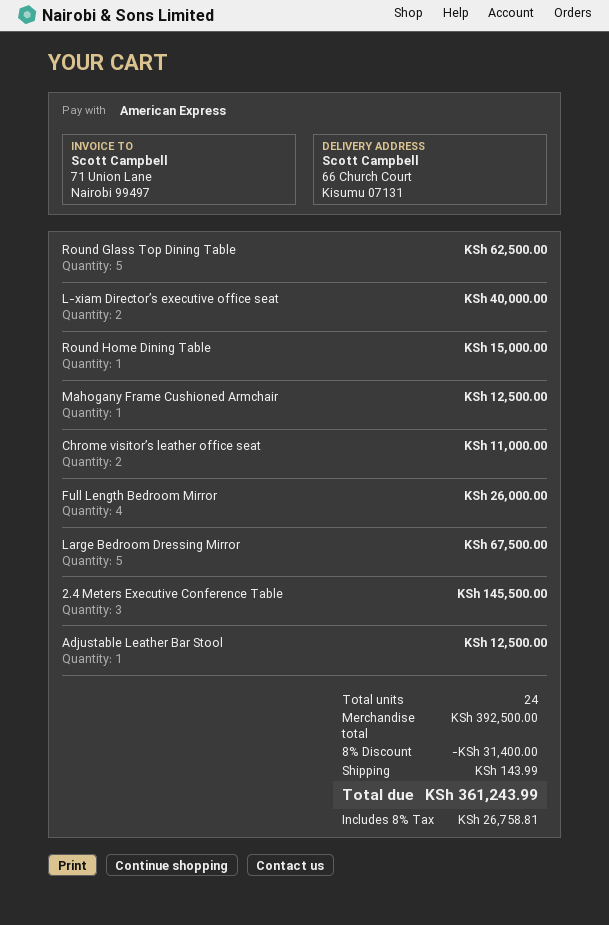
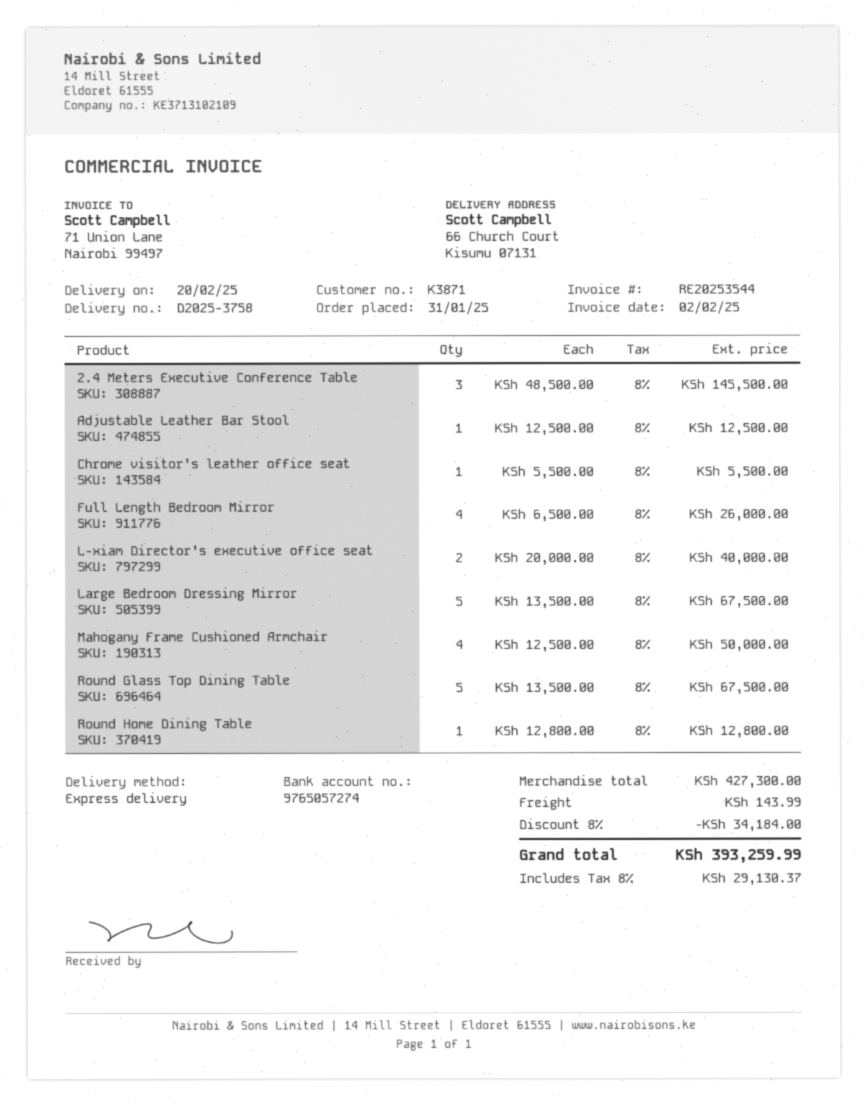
Round Glass Top Dining Table: 5 for 62500.00 -> 5 for 67500.00
Round Home Dining Table: 1 for 15000.00 -> 1 for 12800.00
Mahogany Frame Cushioned Armchair: 1 for 12500.00 -> 4 for 50000.00
Chrome visitor’s leather office seat: 2 for 11000.00 -> 1 for 5500.00
subtotal: 392500.00 -> 427300.00
discount: 8% = 31400.00 -> 8% = 34184.00
tax: 8% = 26758.81 -> 8% = 29130.37
total: 361243.99 -> 393259.99

